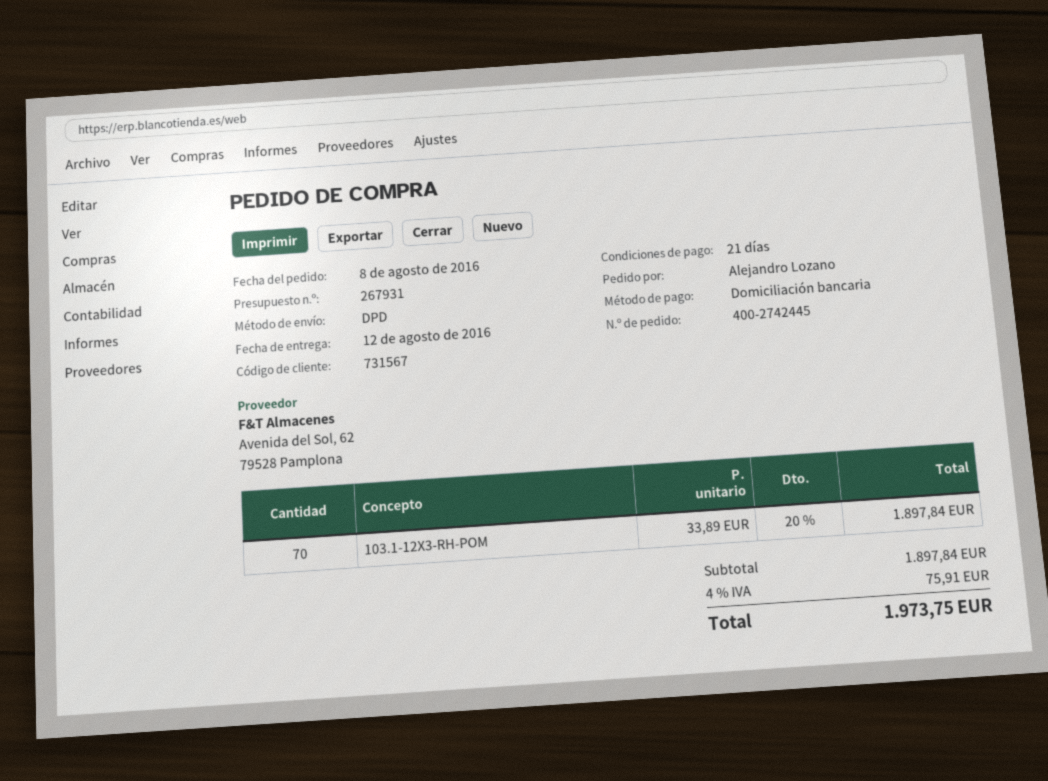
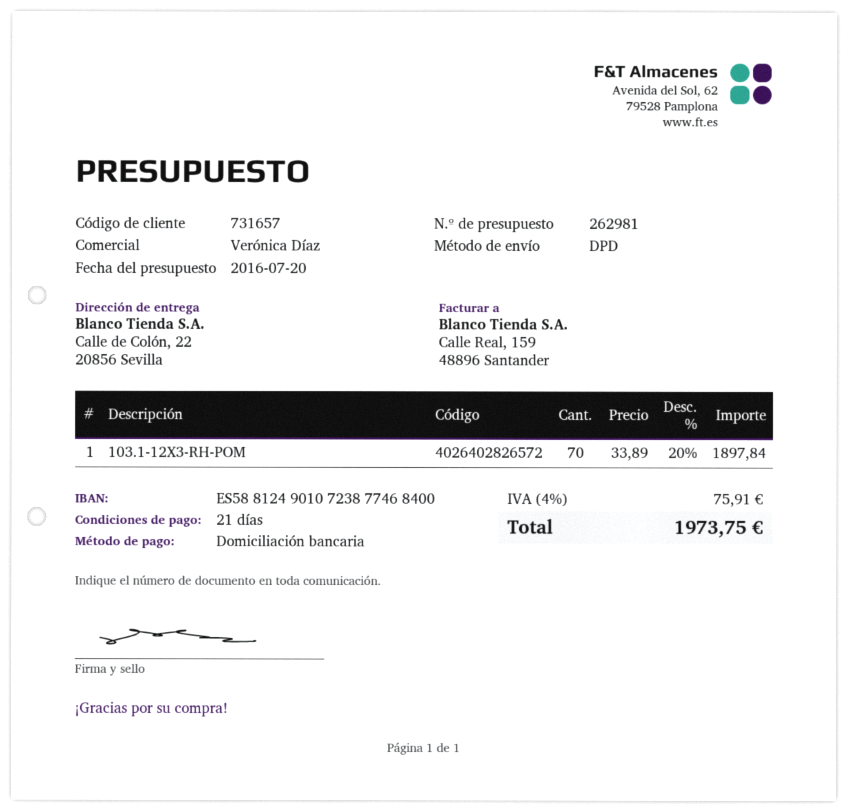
quote number: 267931 -> 262981
customer number: 731567 -> 731657

